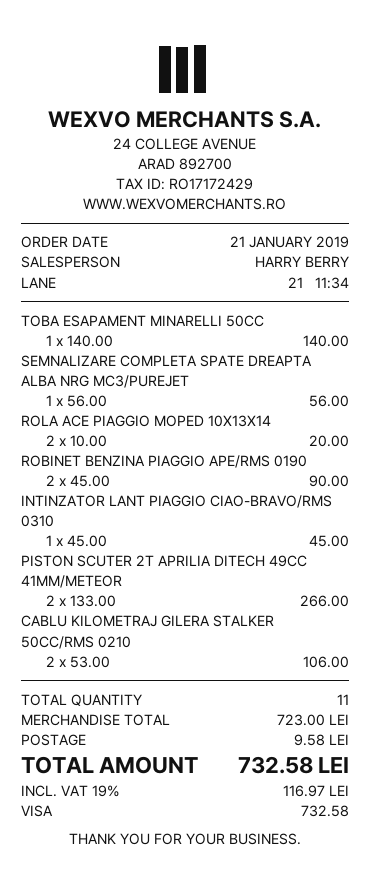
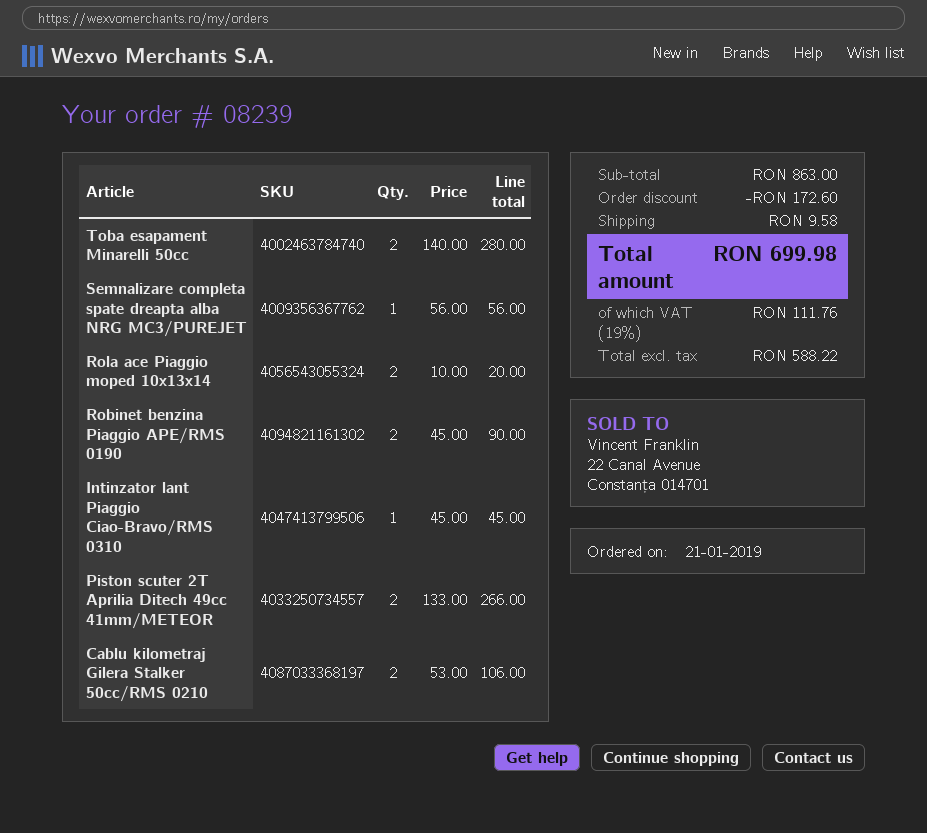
TOBA ESAPAMENT MINARELLI 50CC: 1 x 140.00 = 140.00 -> 2 x 140.00 = 280.00
subtotal: 723.00 -> 863.00
discount: none -> 172.60
tax: 19% = 116.97 -> 19% = 111.76
total: 732.58 -> 699.98

